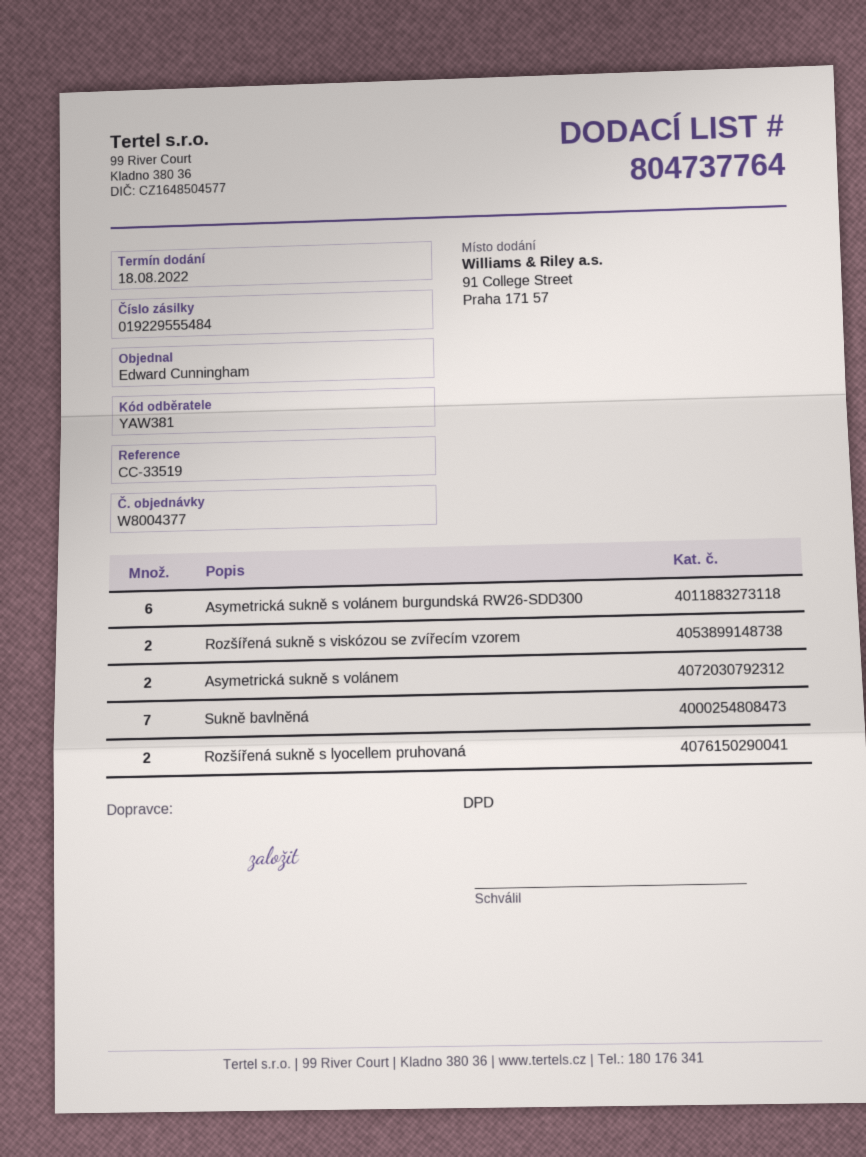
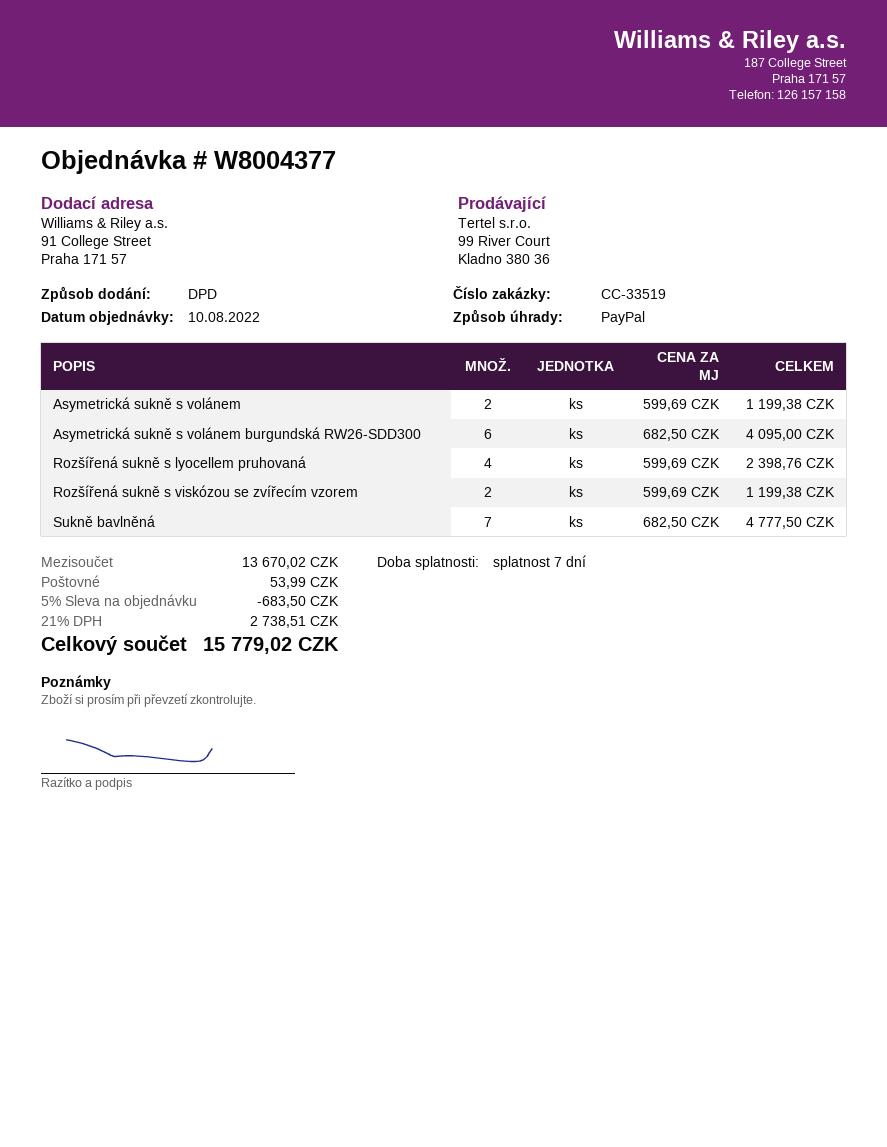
Rozšířená sukně s lyocellem pruhovaná: 2 -> 4

